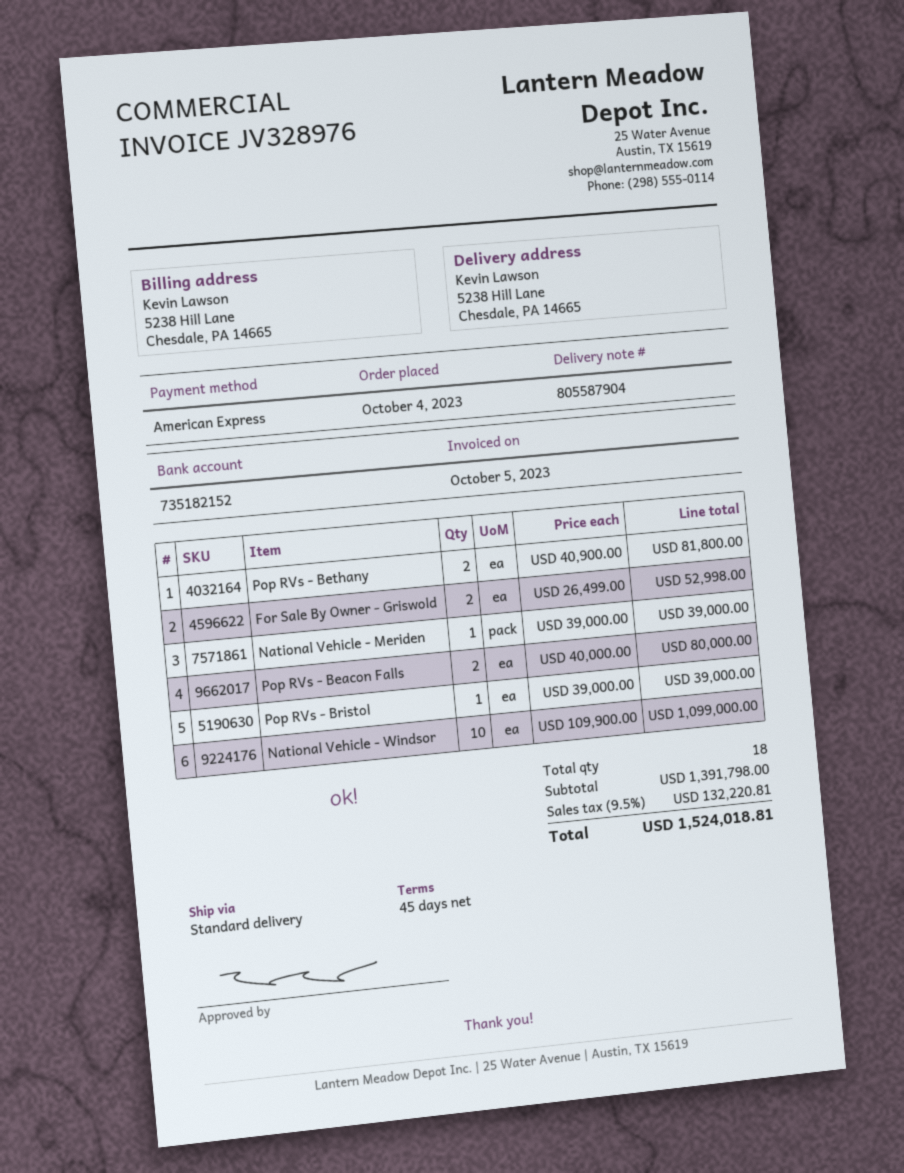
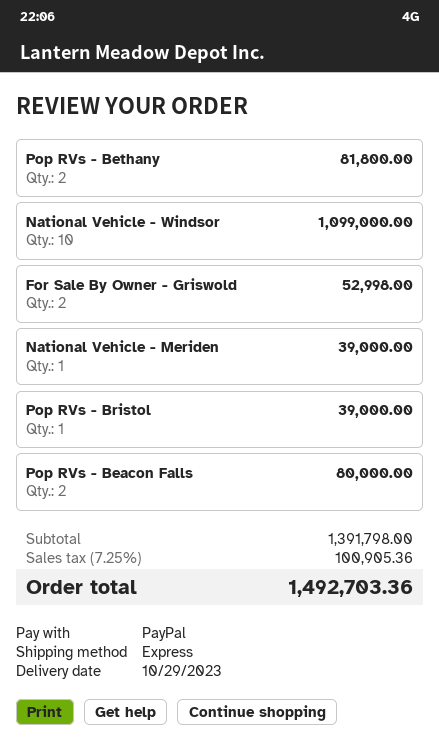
payment method: American Express -> PayPal
shipping method: standard -> express
tax: 9.5% = 132220.81 -> 7.25% = 100905.36
total: 1524018.81 -> 1492703.36

